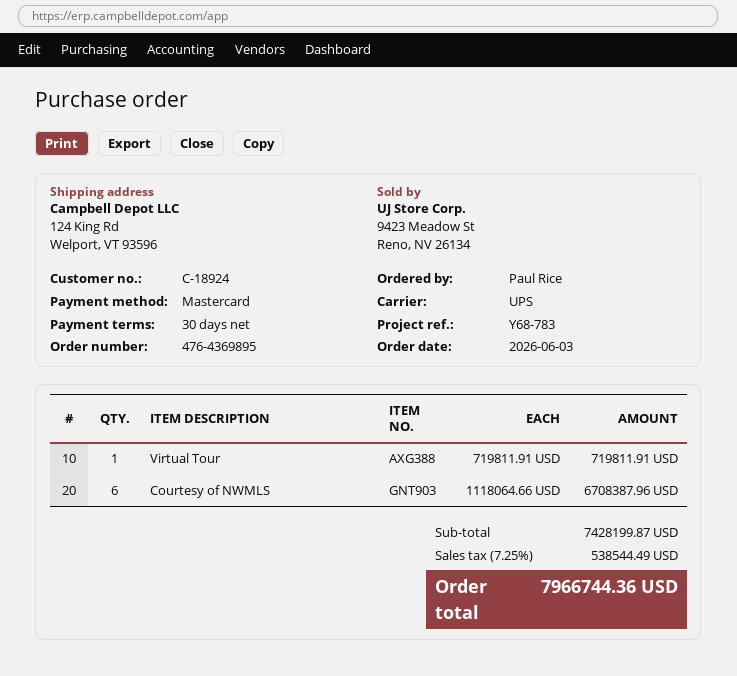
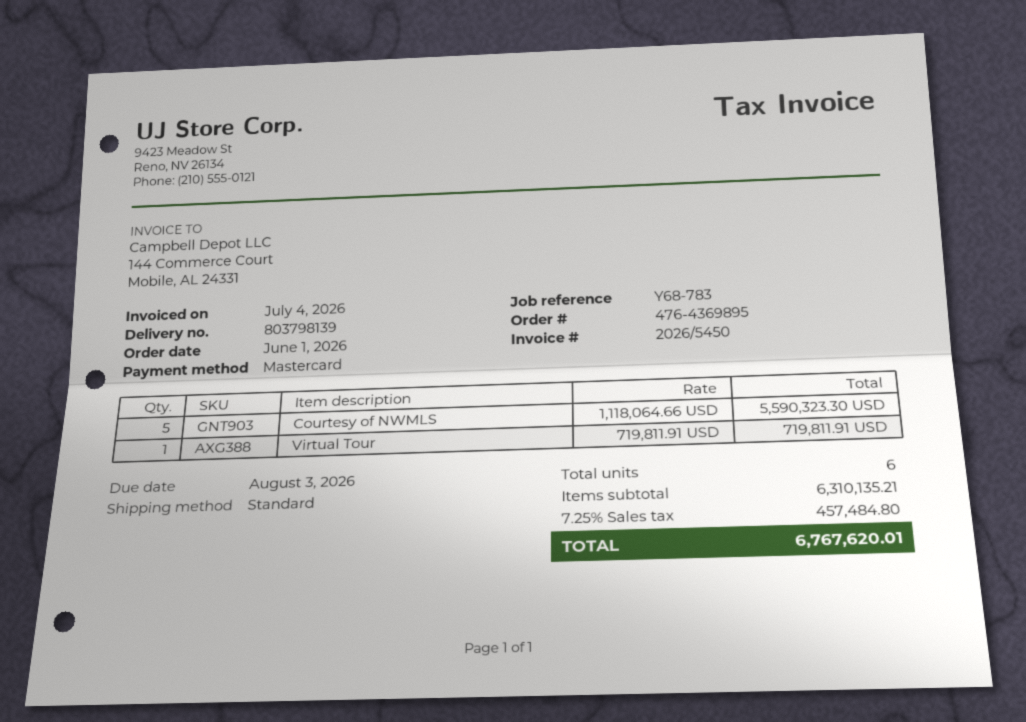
order date: 2026-06-03 -> 2026-06-01
shipping method: UPS -> standard
Courtesy of NWMLS: 6 x 1118064.66 = 6708387.96 -> 5 x 1118064.66 = 5590323.30
subtotal: 7428199.87 -> 6310135.21
tax: 7.25% = 538544.49 -> 7.25% = 457484.80
total: 7966744.36 -> 6767620.01

